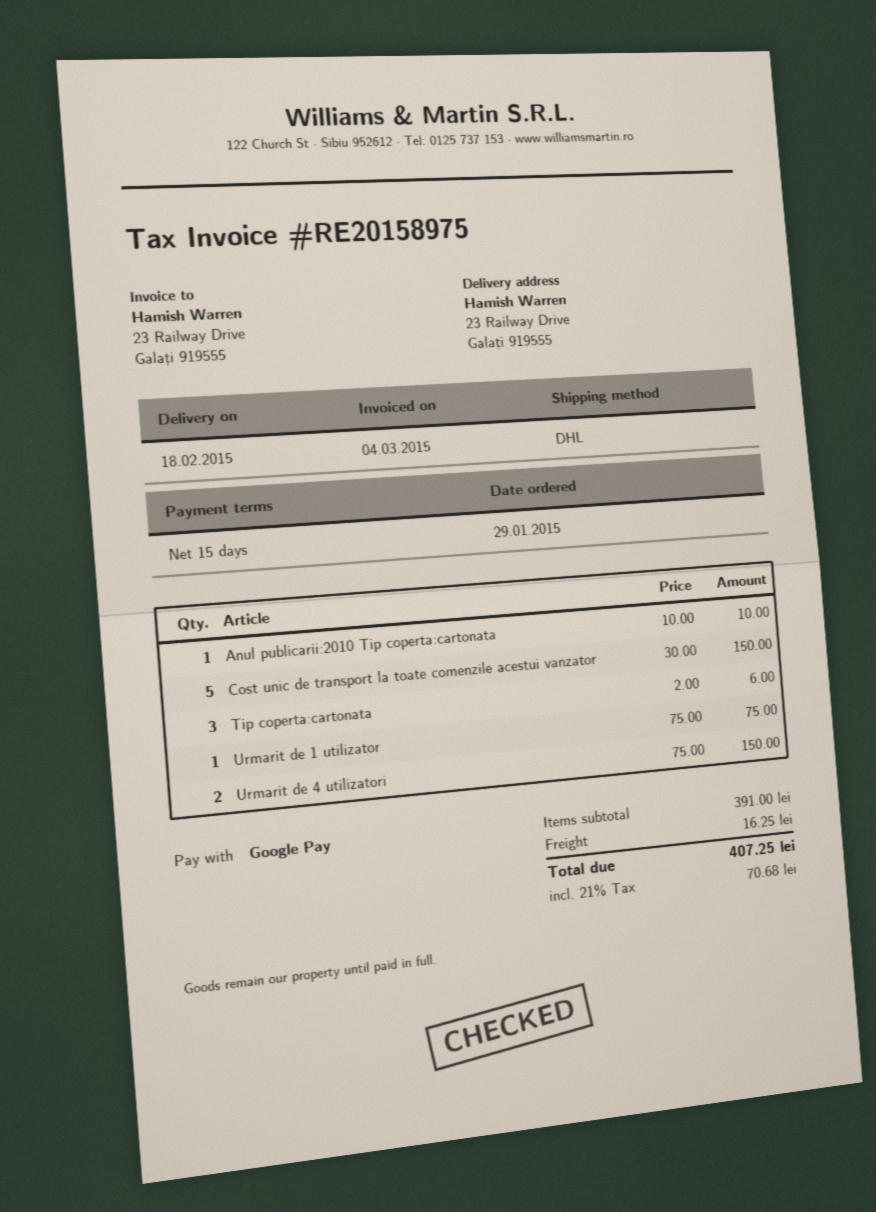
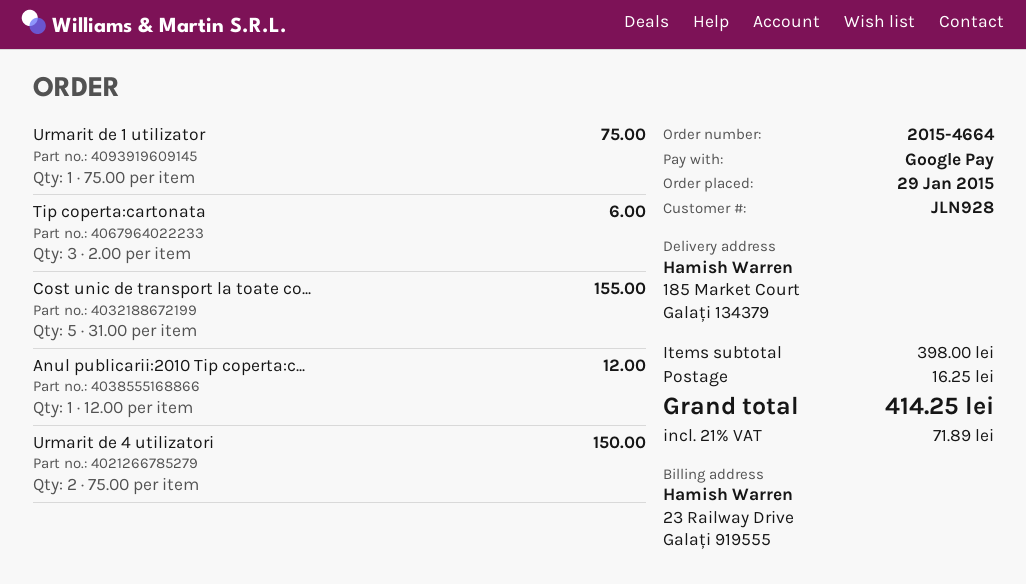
ship to: 23 Railway Drive, Galați 919555 -> 185 Market Court, Galați 134379
Anul publicarii:2010 Tip coperta:cartonata: 1 x 10.00 = 10.00 -> 1 x 12.00 = 12.00
Cost unic de transport la toate comenzile acestui vanzator: 5 x 30.00 = 150.00 -> 5 x 31.00 = 155.00
subtotal: 391.00 -> 398.00
tax: 21% = 70.68 -> 21% = 71.89
total: 407.25 -> 414.25

